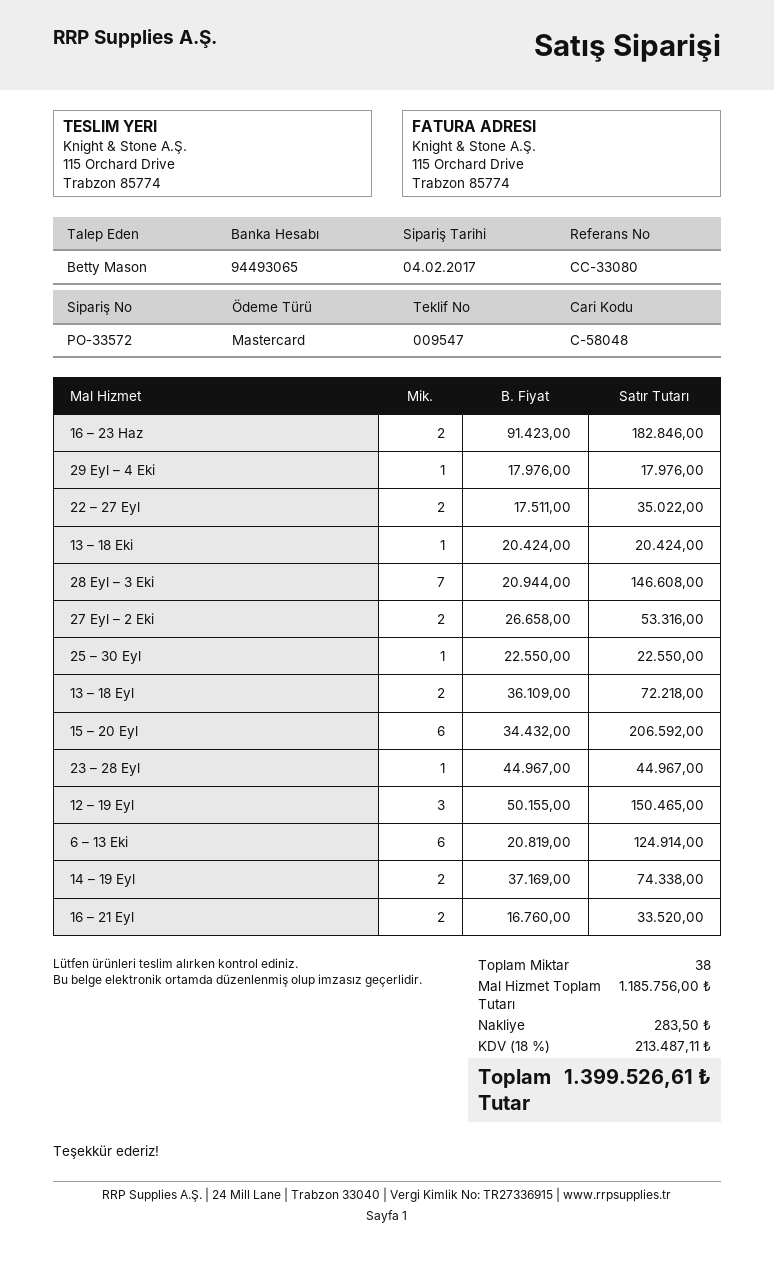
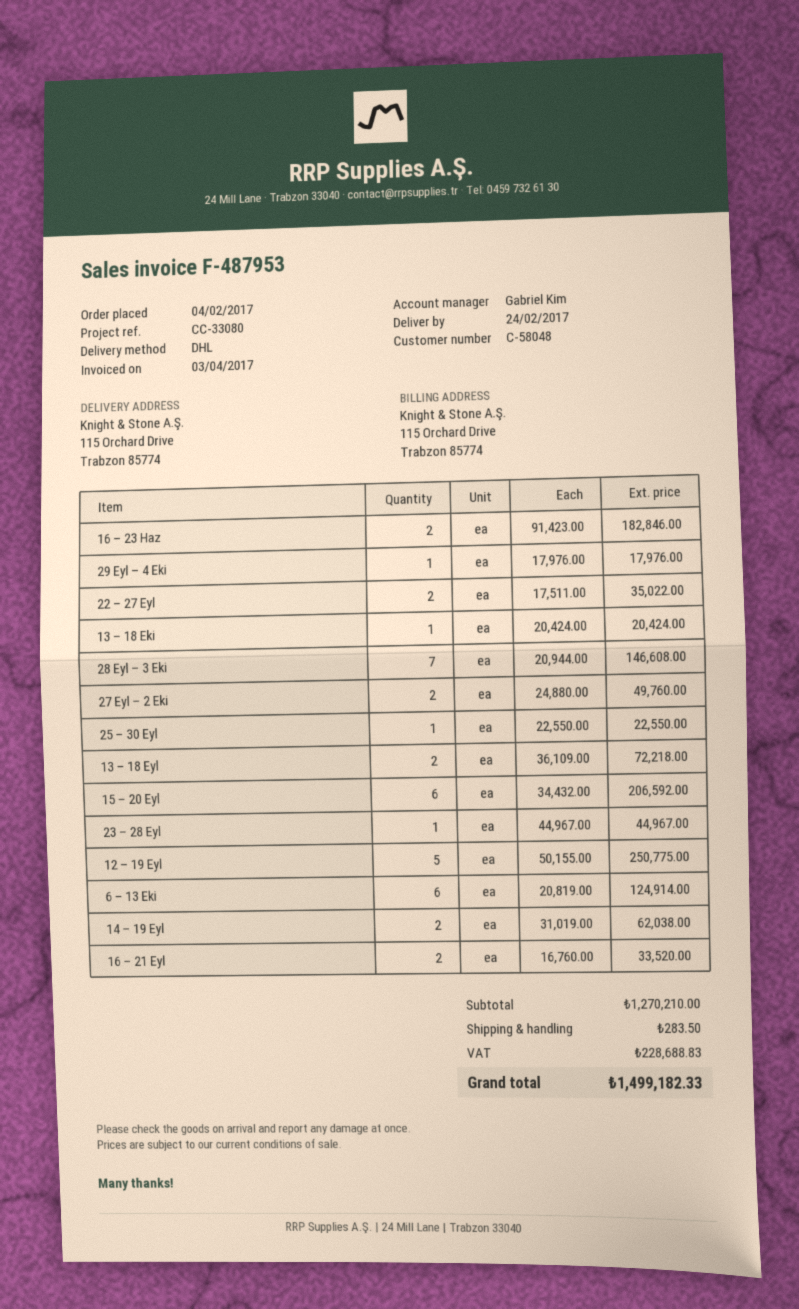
27 Eyl – 2 Eki: 2 x 26658.00 = 53316.00 -> 2 x 24880.00 = 49760.00
12 – 19 Eyl: 3 x 50155.00 = 150465.00 -> 5 x 50155.00 = 250775.00
14 – 19 Eyl: 2 x 37169.00 = 74338.00 -> 2 x 31019.00 = 62038.00
subtotal: 1185756.00 -> 1270210.00
tax: 213487.11 -> 228688.83
total: 1399526.61 -> 1499182.33

